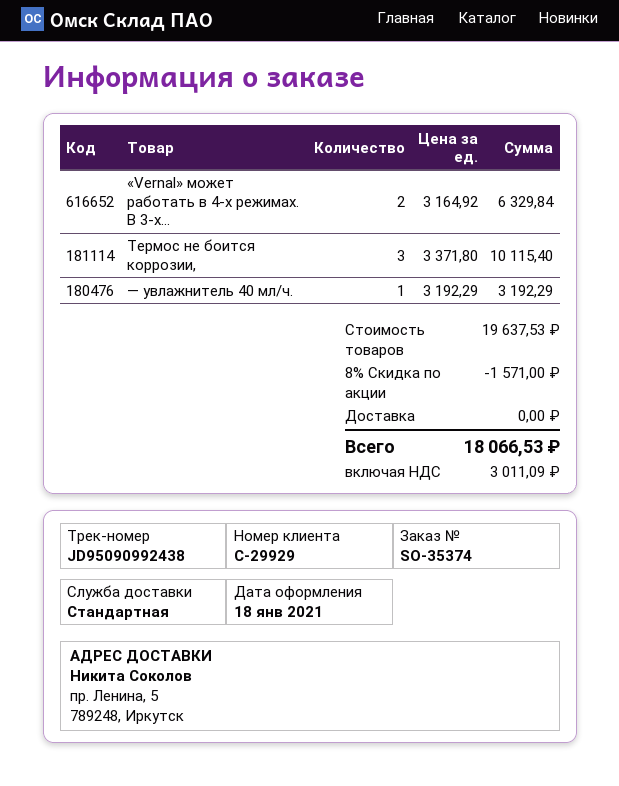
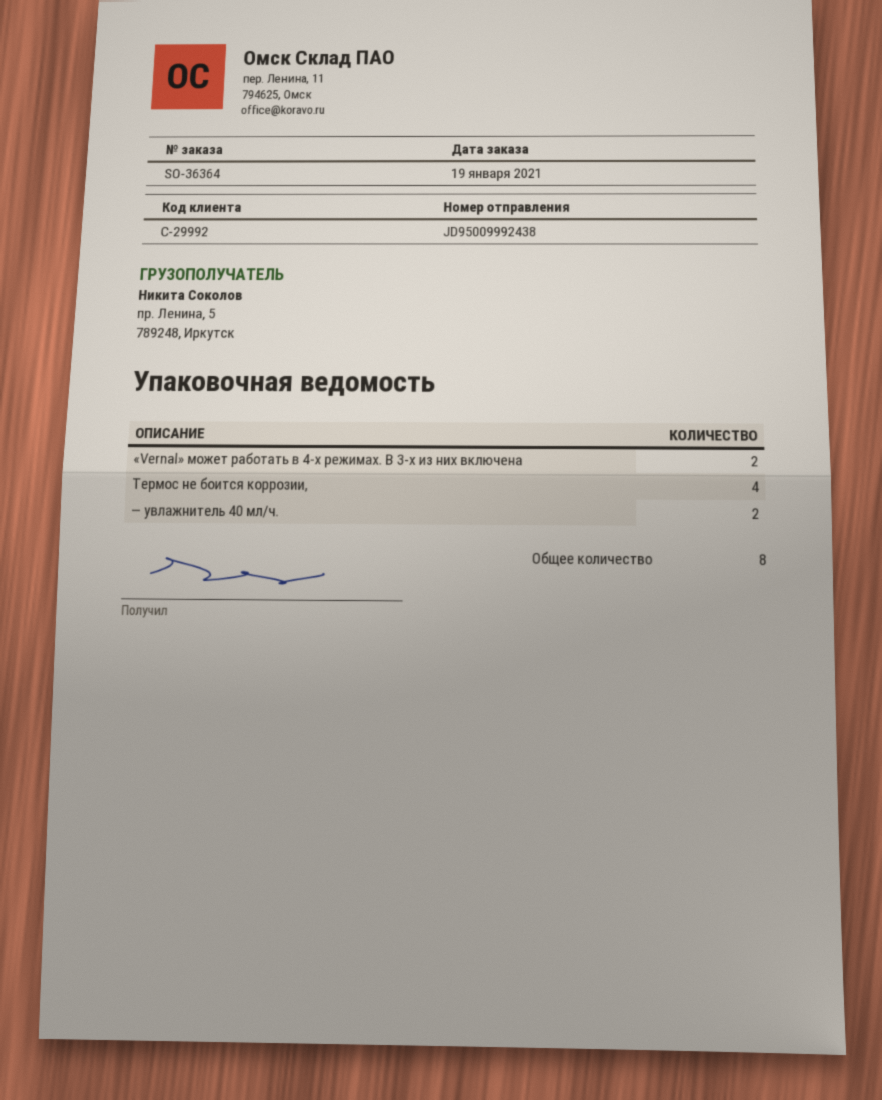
order number: SO-35374 -> SO-36364
order date: 2021-01-18 -> 2021-01-19
customer number: C-29929 -> C-29992
tracking number: JD95090992438 -> JD95009992438
Термос не боится коррозии,: 3 -> 4
— увлажнитель 40 мл/ч.: 1 -> 2

